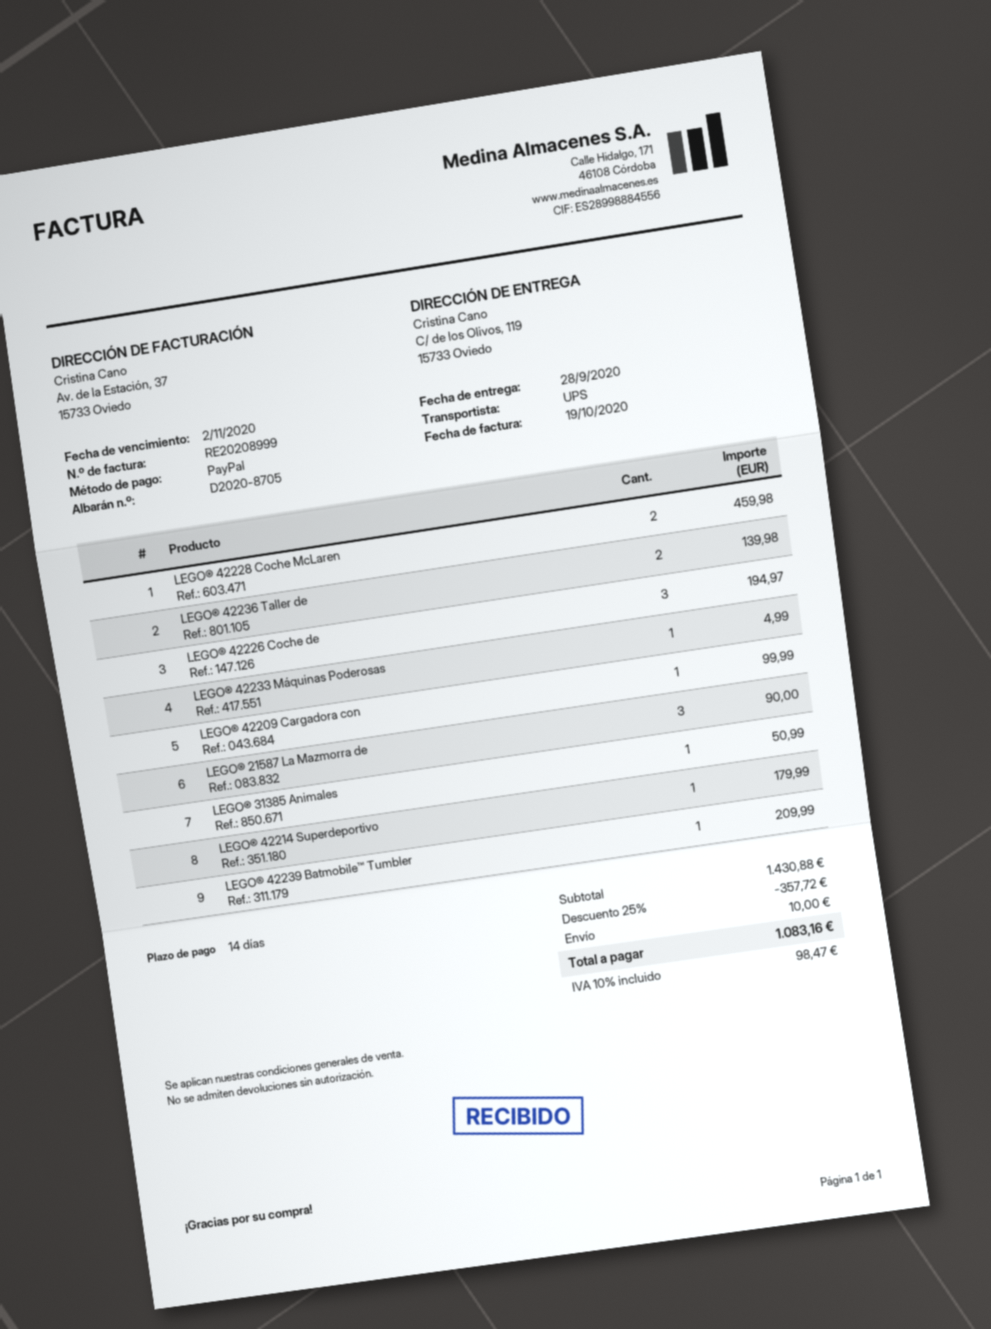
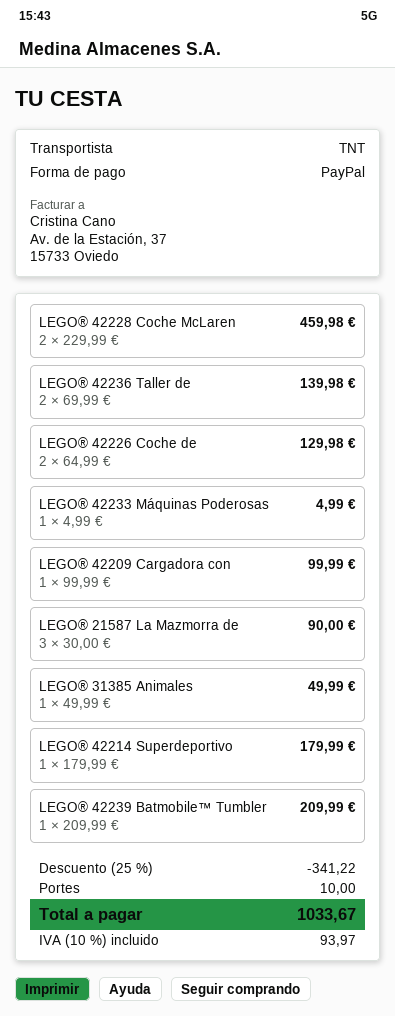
shipping method: UPS -> TNT
LEGO® 42226 Coche de: 3 for 194.97 -> 2 for 129.98
LEGO® 31385 Animales: 1 for 50.99 -> 1 for 49.99
discount: 25% = 357.72 -> 25% = 341.22
tax: 10% = 98.47 -> 10% = 93.97
total: 1083.16 -> 1033.67

